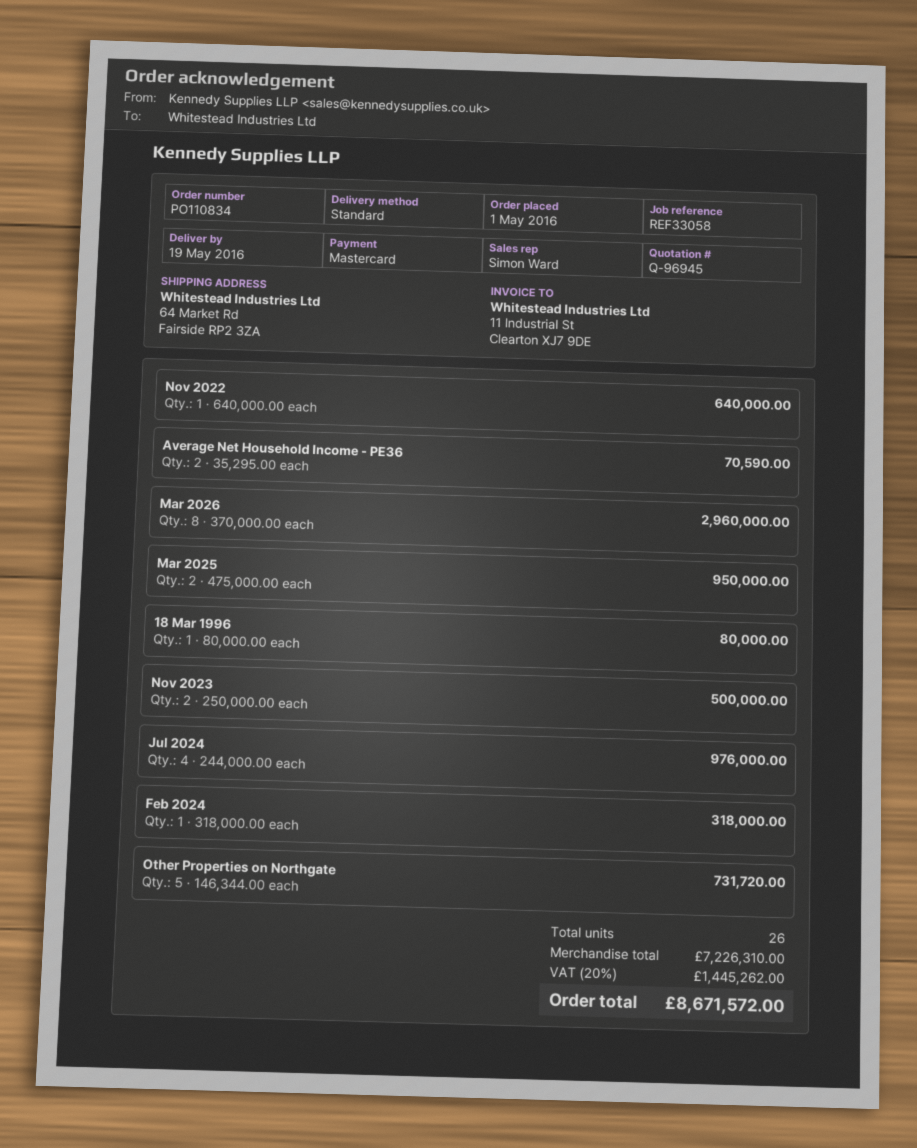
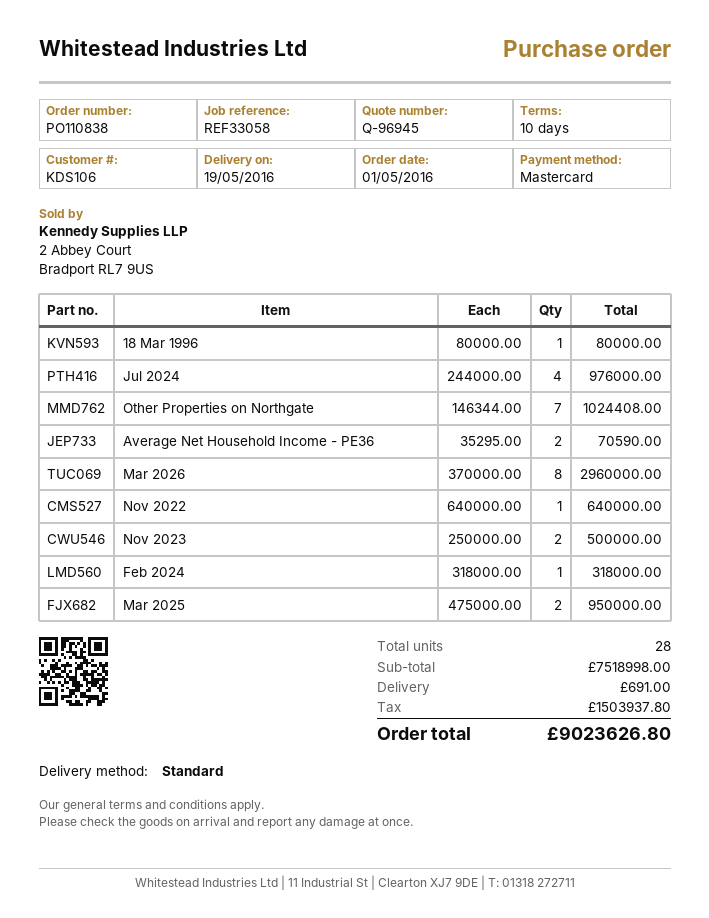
order number: PO110834 -> PO110838
Other Properties on Northgate: 5 x 146344.00 = 731720.00 -> 7 x 146344.00 = 1024408.00
total quantity: 26 -> 28
subtotal: 7226310.00 -> 7518998.00
shipping: none -> 691.00
tax: 1445262.00 -> 1503937.80
total: 8671572.00 -> 9023626.80

